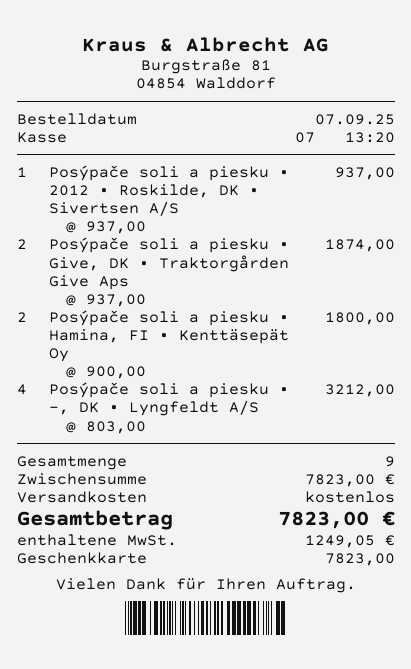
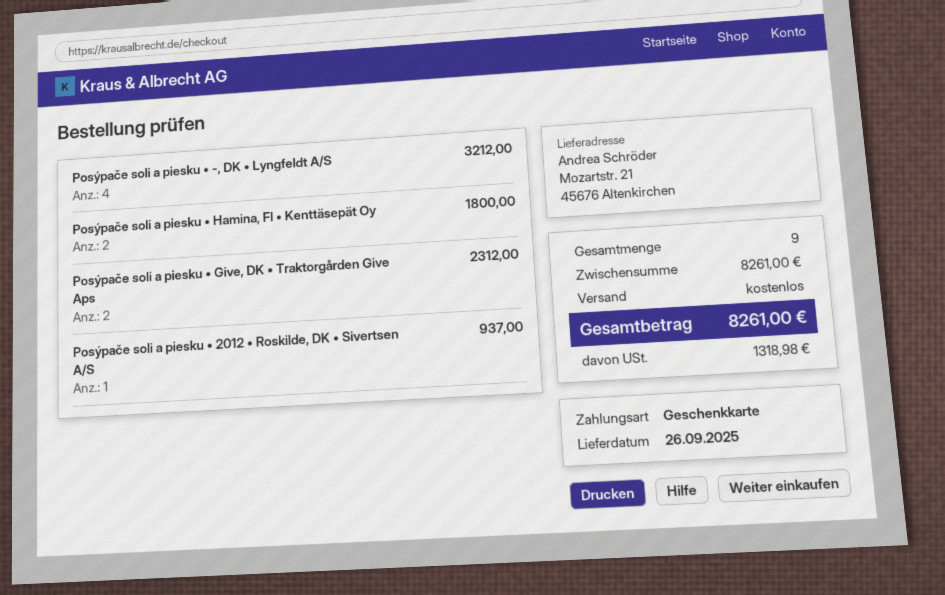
Posýpače soli a piesku • Give, DK • Traktorgården Give Aps: 2 for 1874.00 -> 2 for 2312.00
subtotal: 7823.00 -> 8261.00
tax: 1249.05 -> 1318.98
total: 7823.00 -> 8261.00

